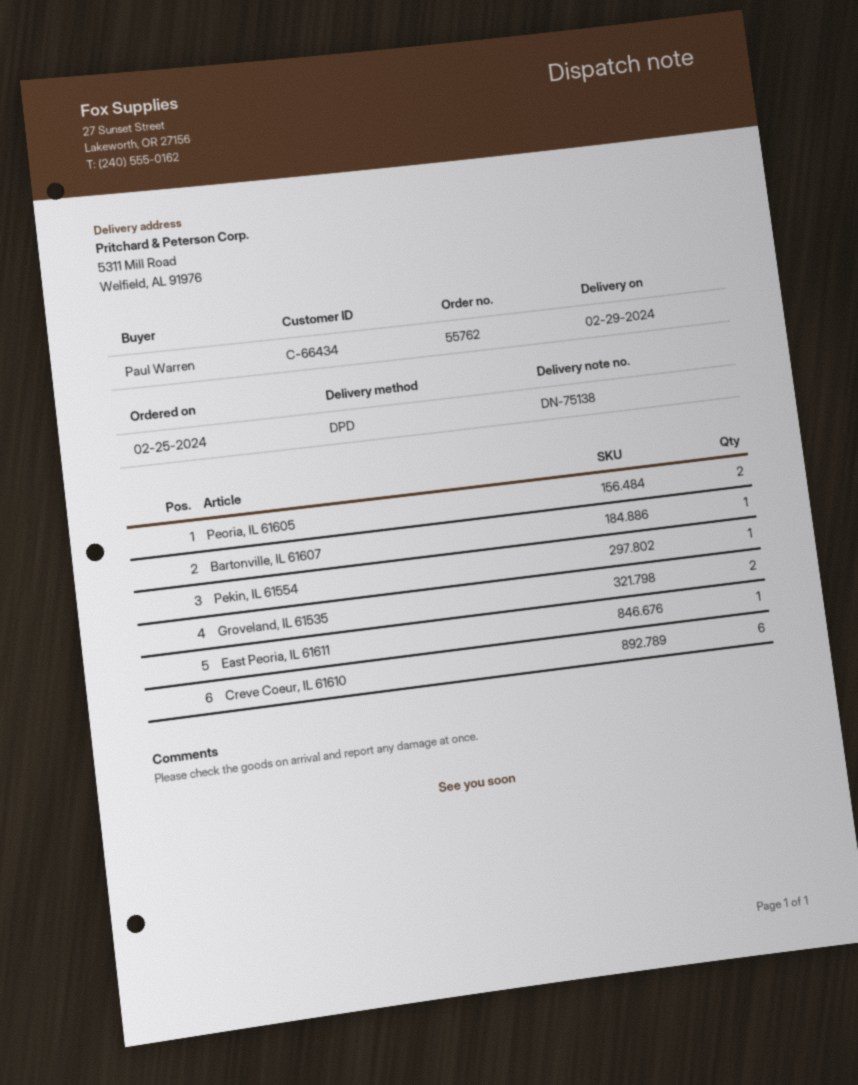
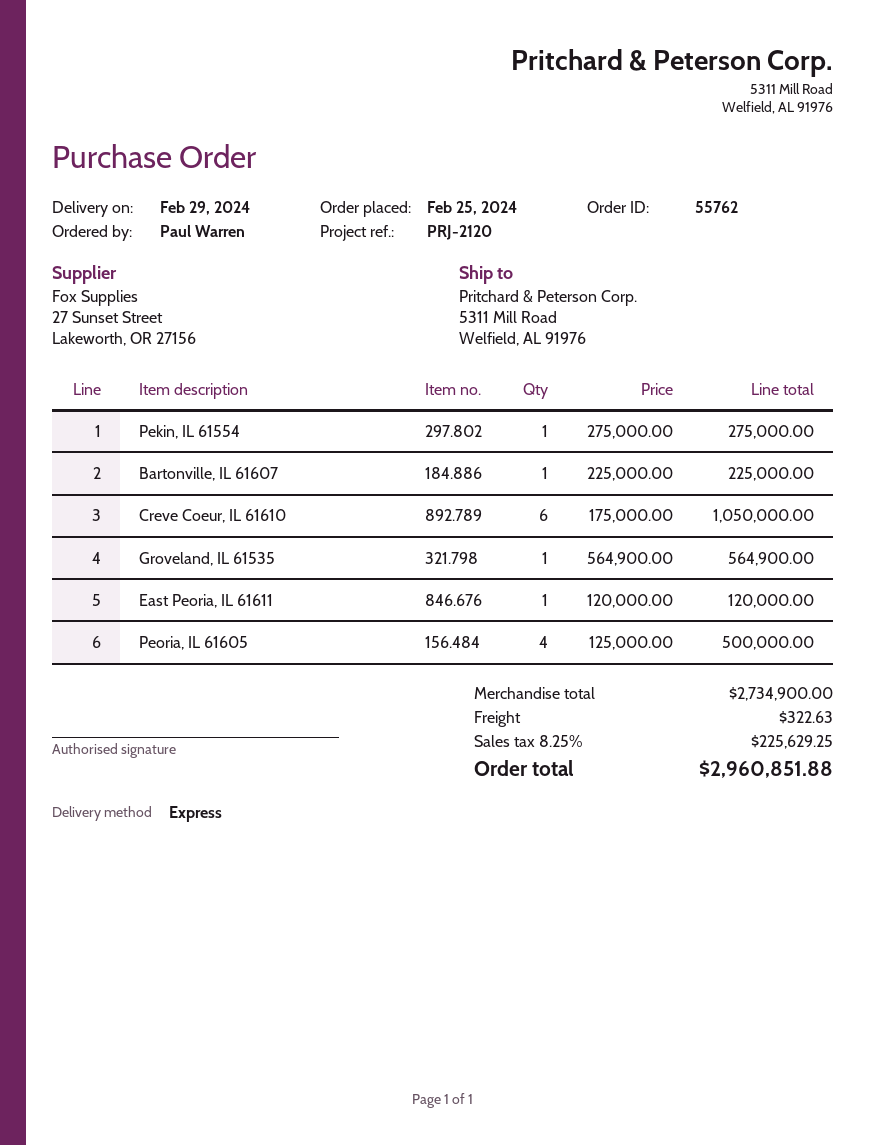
shipping method: DPD -> express
Peoria, IL 61605: 2 -> 4
Groveland, IL 61535: 2 -> 1

